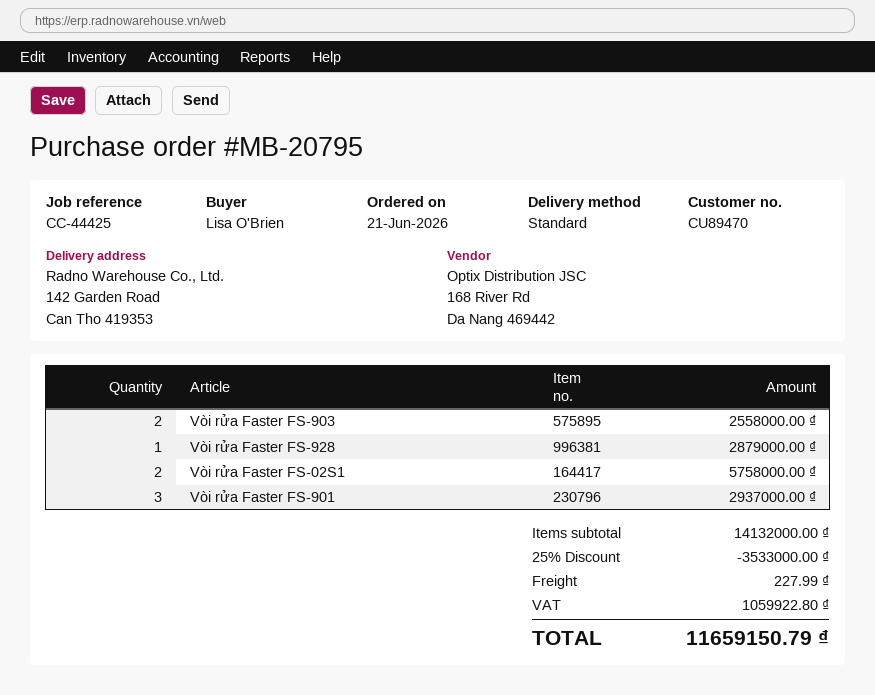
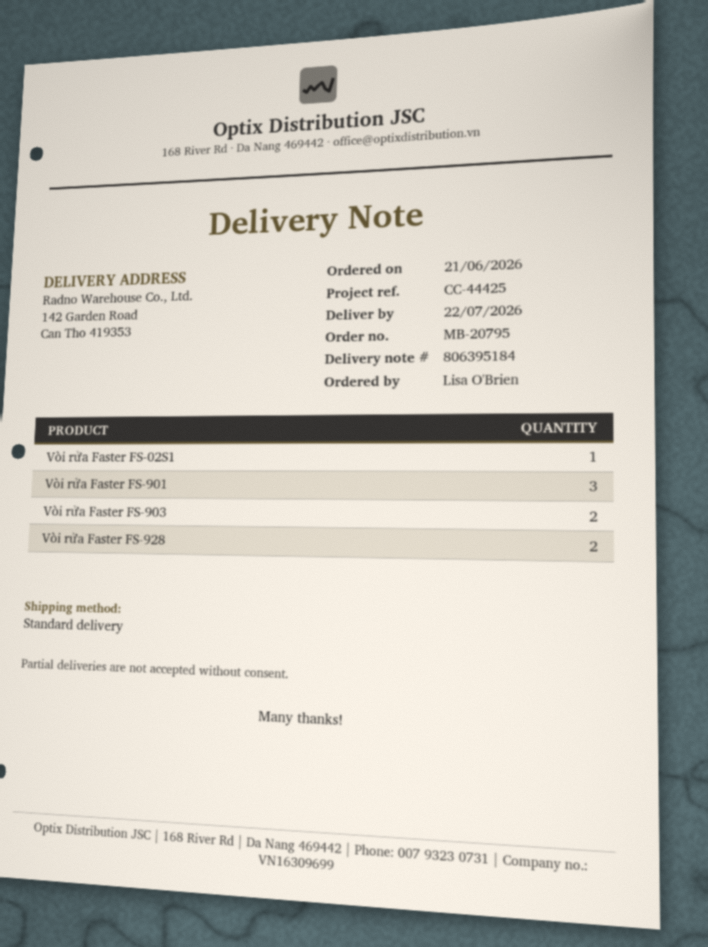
Vòi rửa Faster FS-928: 1 -> 2
Vòi rửa Faster FS-02S1: 2 -> 1

